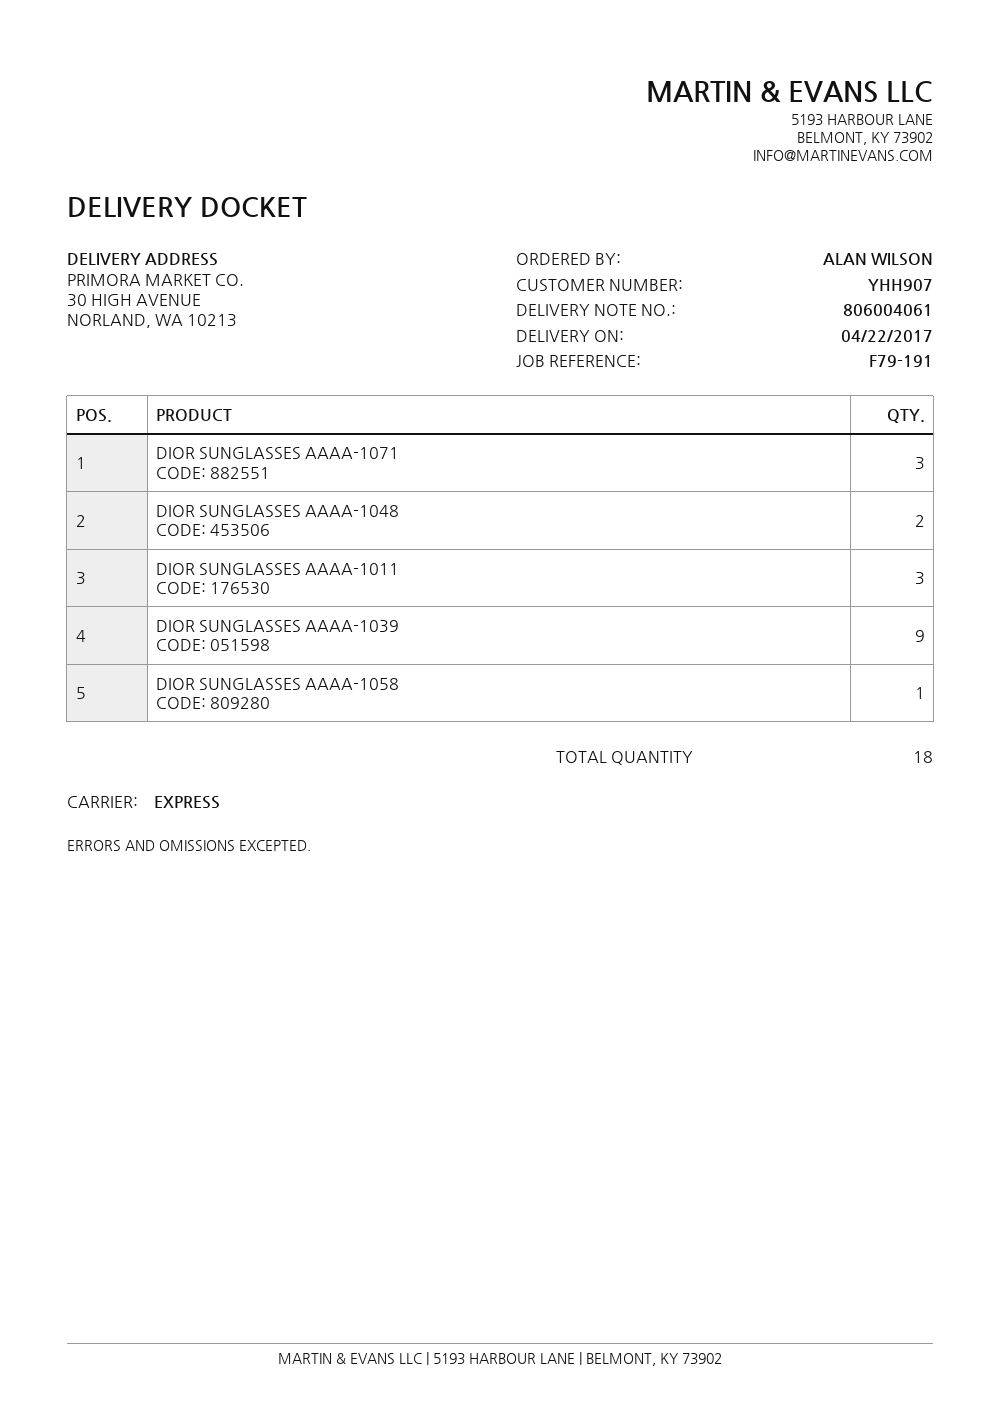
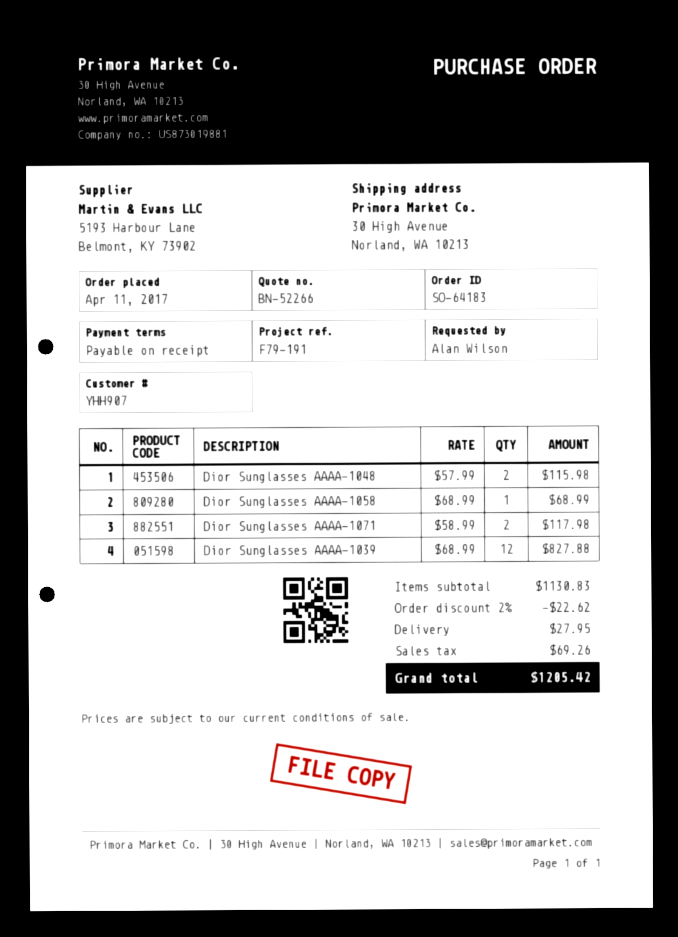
DIOR SUNGLASSES AAAA-1071: 3 -> 2
DIOR SUNGLASSES AAAA-1011: 3 -> none
DIOR SUNGLASSES AAAA-1039: 9 -> 12

